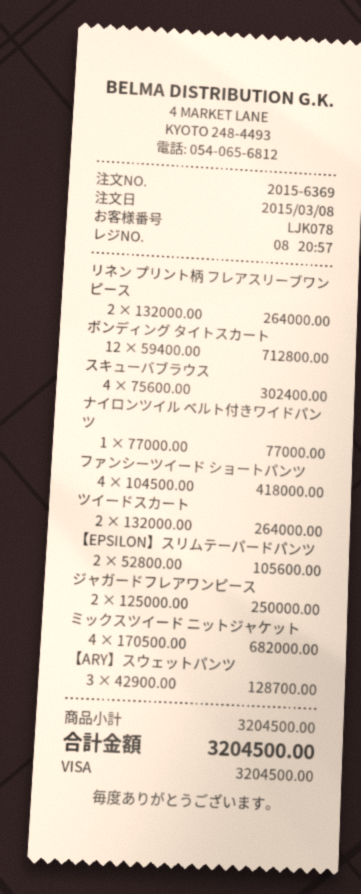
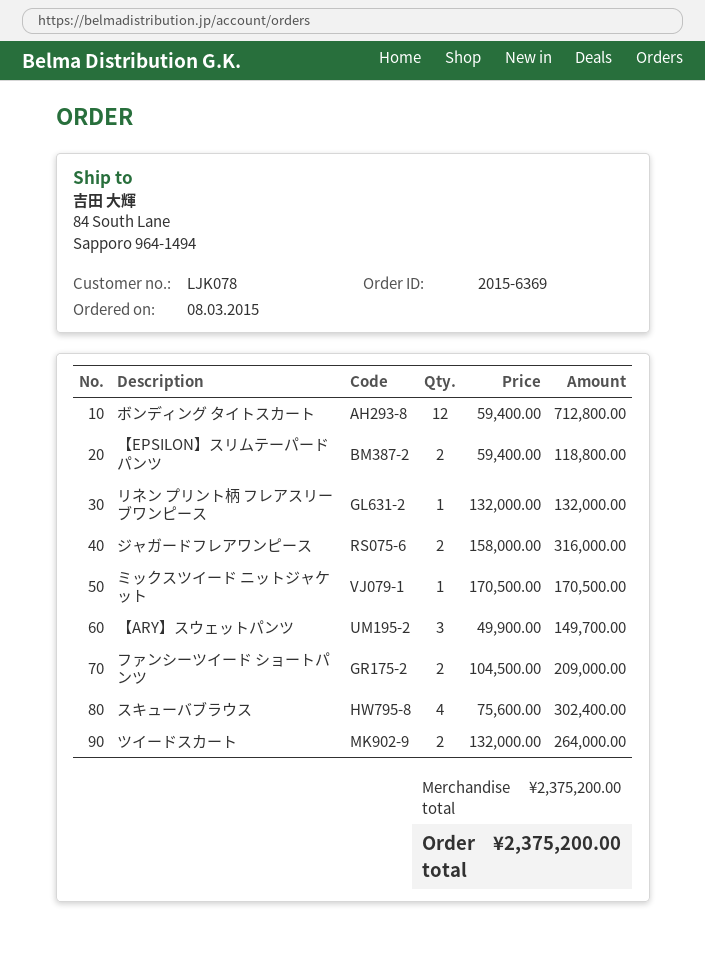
リネン プリント柄 フレアスリーブワンピース: 2 x 132000.00 = 264000.00 -> 1 x 132000.00 = 132000.00
ナイロンツイル ベルト付きワイドパンツ: 1 x 77000.00 = 77000.00 -> none
ファンシーツイード ショートパンツ: 4 x 104500.00 = 418000.00 -> 2 x 104500.00 = 209000.00
【EPSILON】スリムテーパードパンツ: 2 x 52800.00 = 105600.00 -> 2 x 59400.00 = 118800.00
ジャガードフレアワンピース: 2 x 125000.00 = 250000.00 -> 2 x 158000.00 = 316000.00
ミックスツイード ニットジャケット: 4 x 170500.00 = 682000.00 -> 1 x 170500.00 = 170500.00
【ARY】スウェットパンツ: 3 x 42900.00 = 128700.00 -> 3 x 49900.00 = 149700.00
subtotal: 3204500.00 -> 2375200.00
total: 3204500.00 -> 2375200.00

